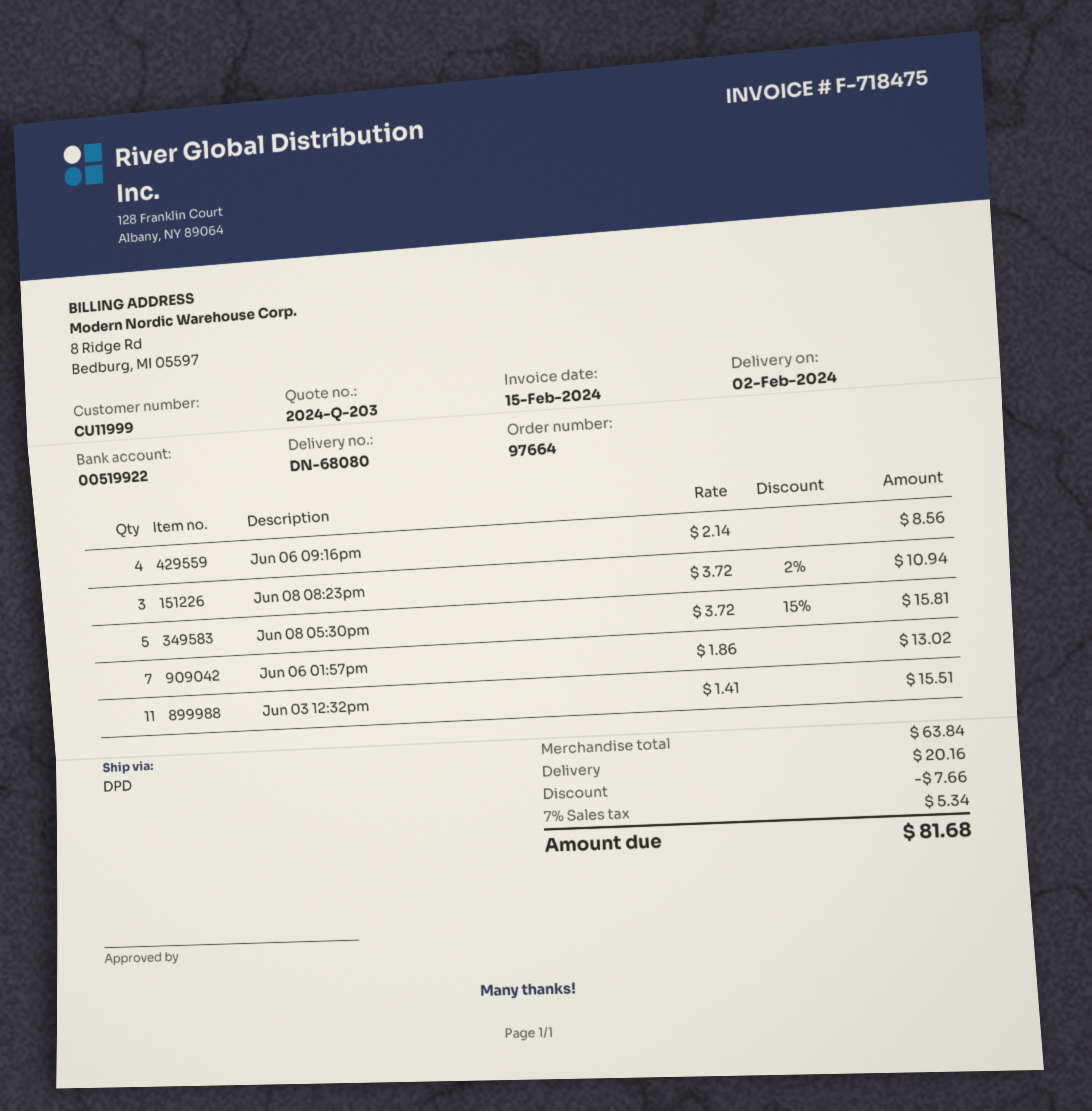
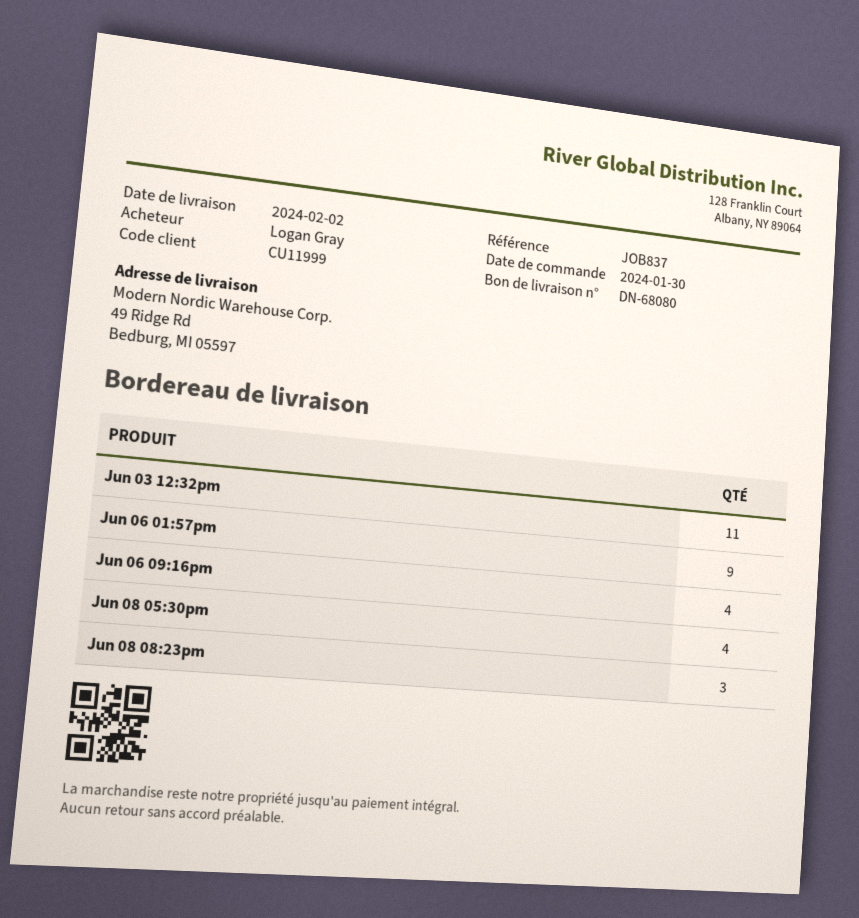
Jun 08 05:30pm: 5 -> 4
Jun 06 01:57pm: 7 -> 9

